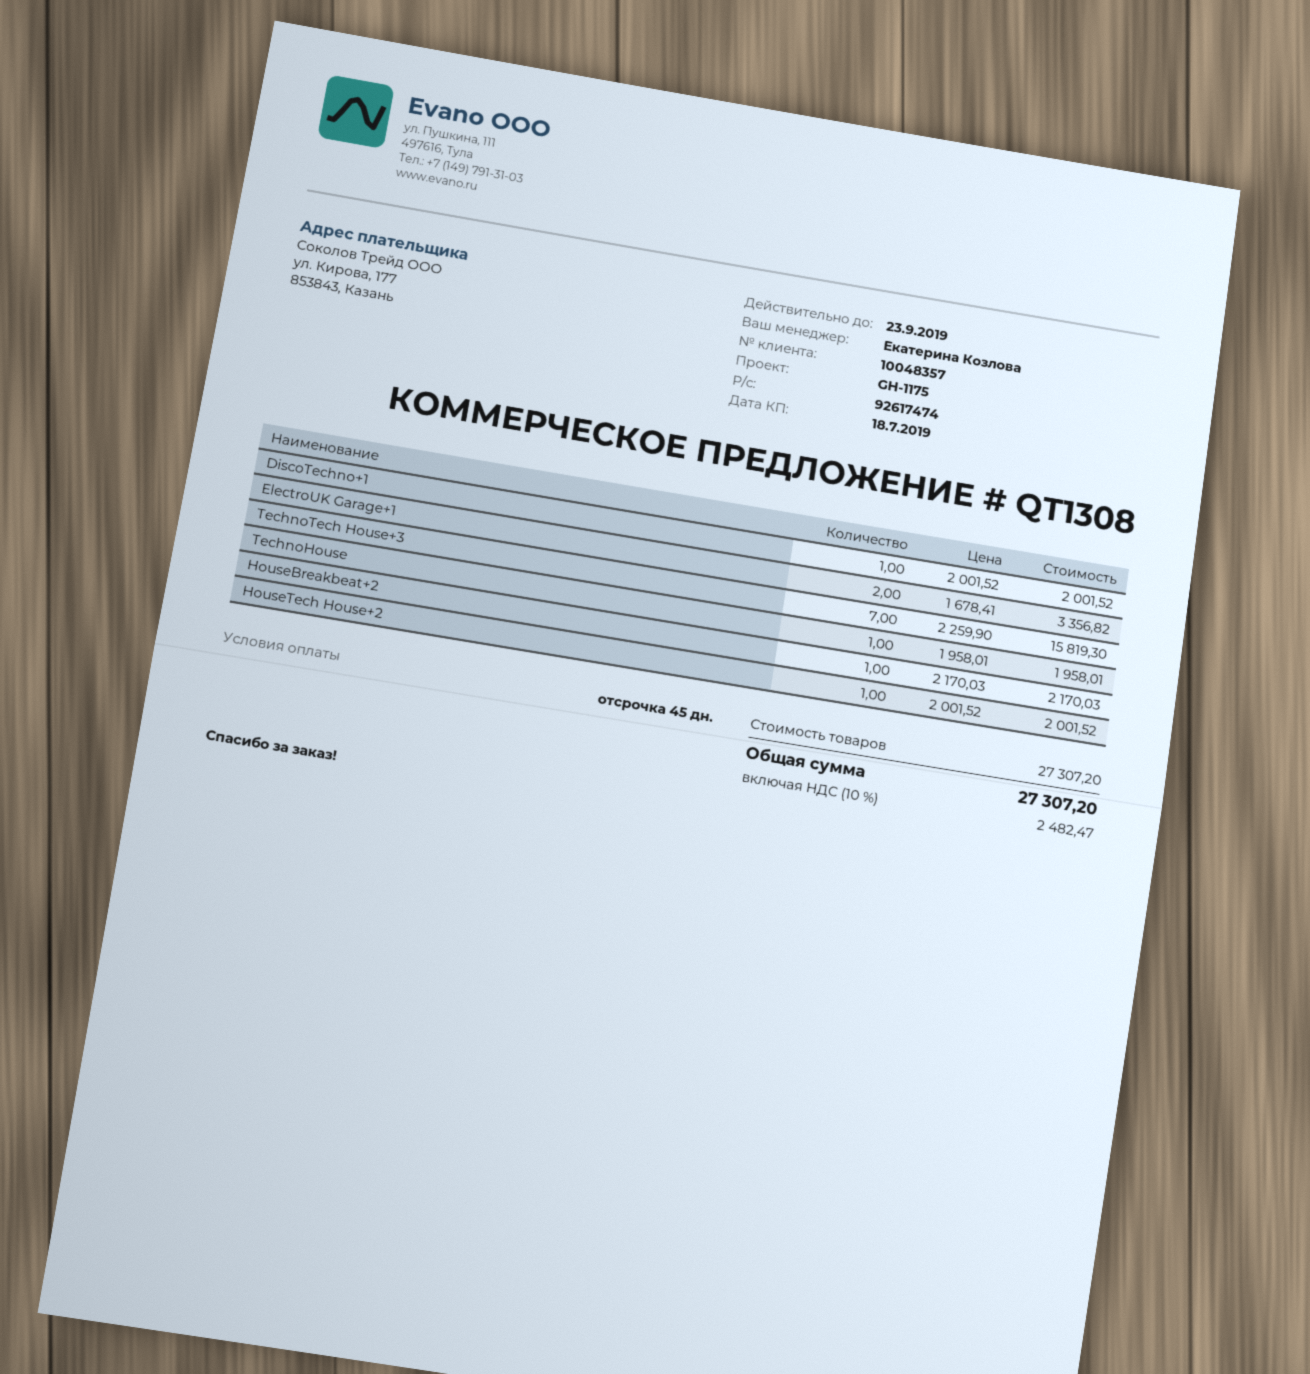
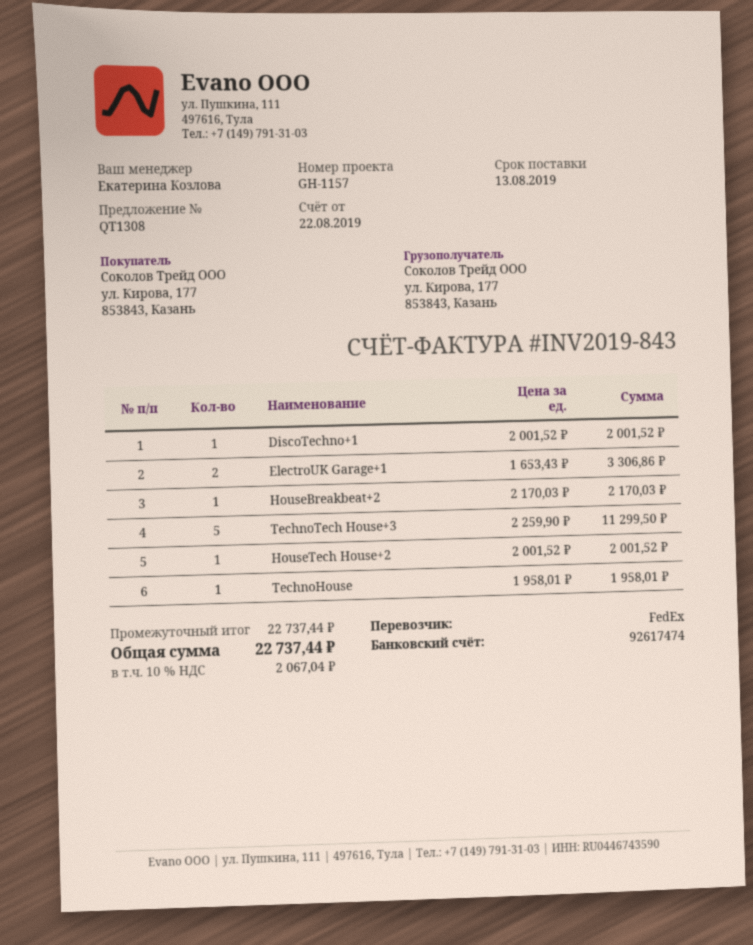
reference: GH-1175 -> GH-1157
ElectroUK Garage+1: 2 x 1678.41 = 3356.82 -> 2 x 1653.43 = 3306.86
TechnoTech House+3: 7 x 2259.90 = 15819.30 -> 5 x 2259.90 = 11299.50
subtotal: 27307.20 -> 22737.44
tax: 10% = 2482.47 -> 10% = 2067.04
total: 27307.20 -> 22737.44

